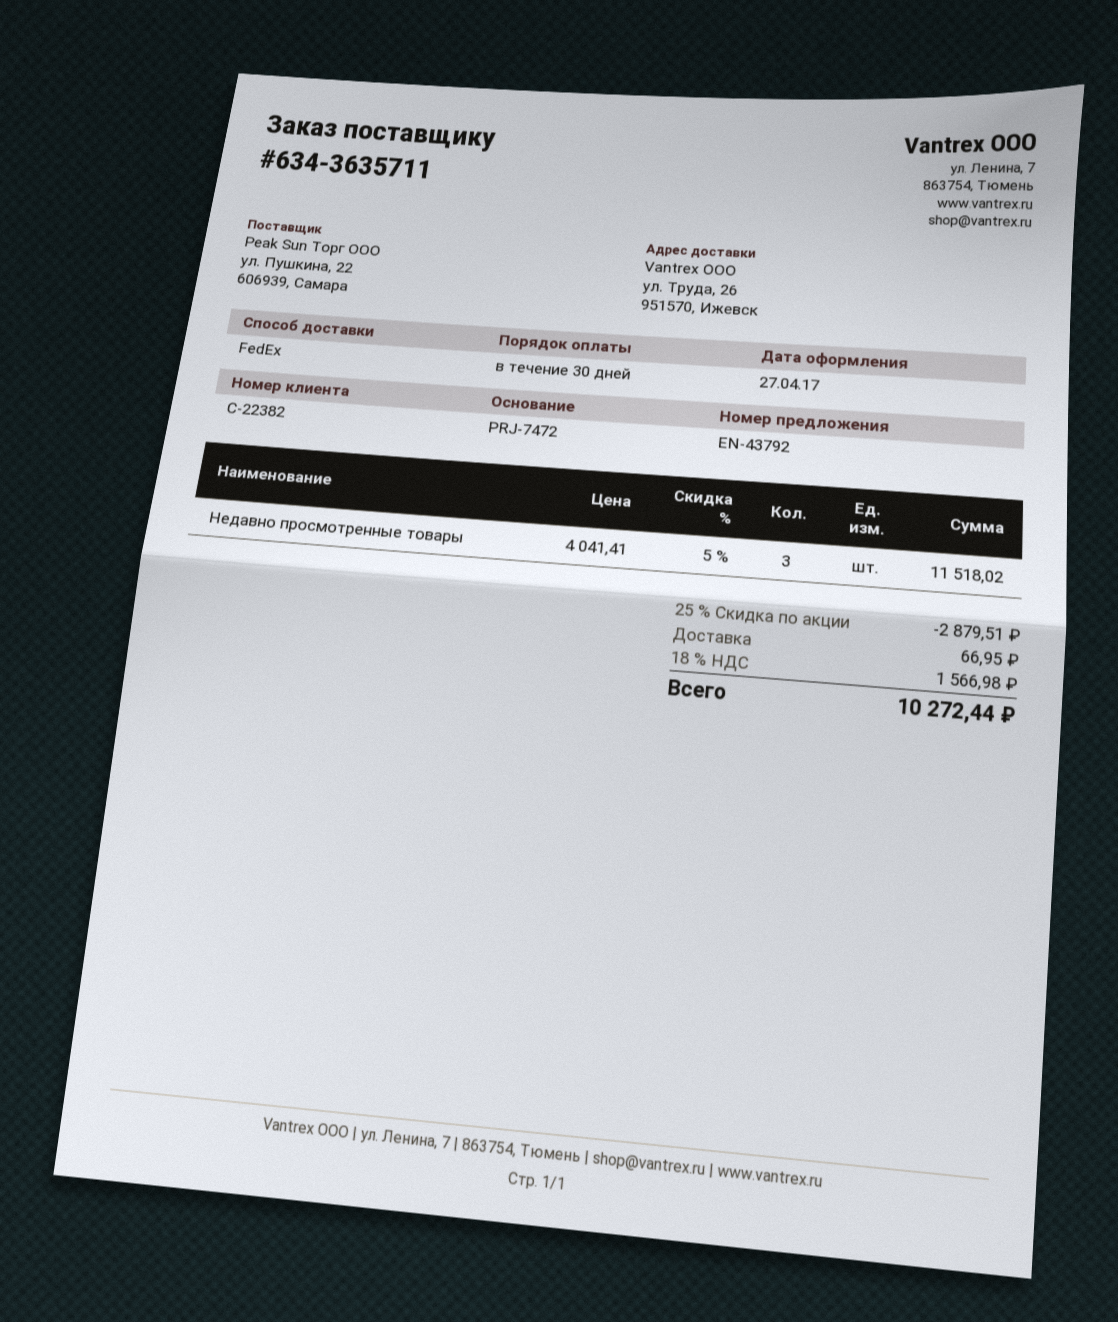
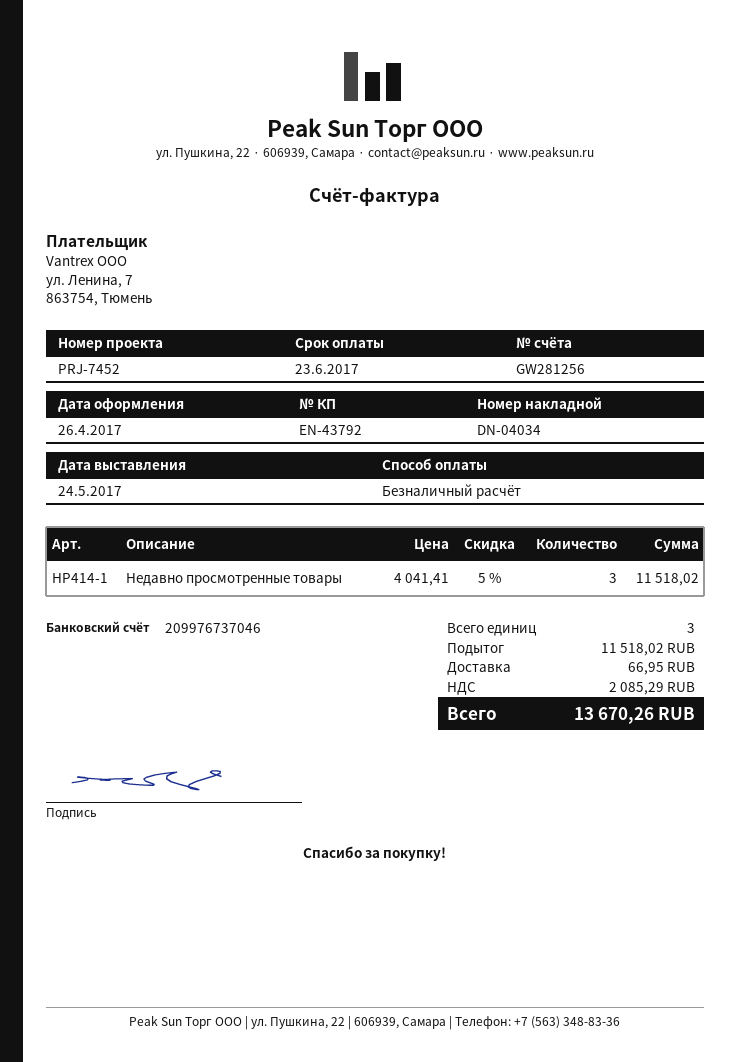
order date: 2017-04-27 -> 2017-04-26
reference: PRJ-7472 -> PRJ-7452
discount: 25% = 2879.51 -> none
tax: 1566.98 -> 2085.29
total: 10272.44 -> 13670.26

